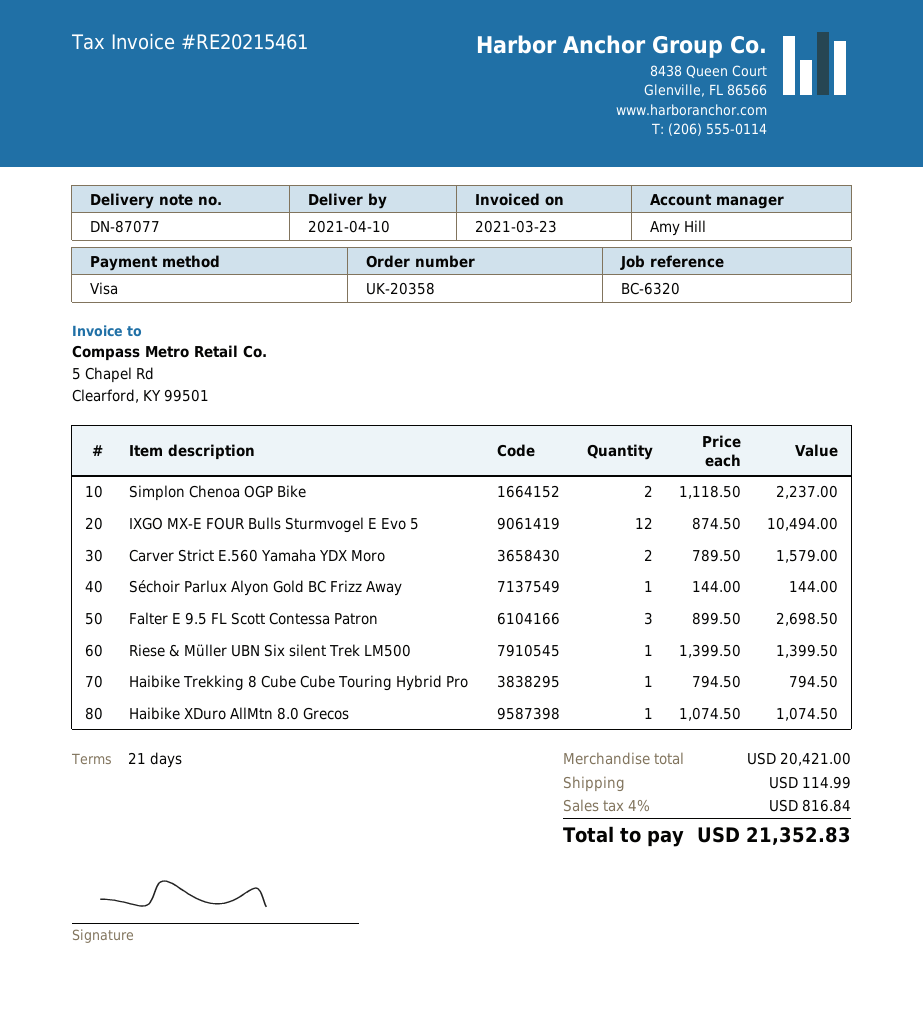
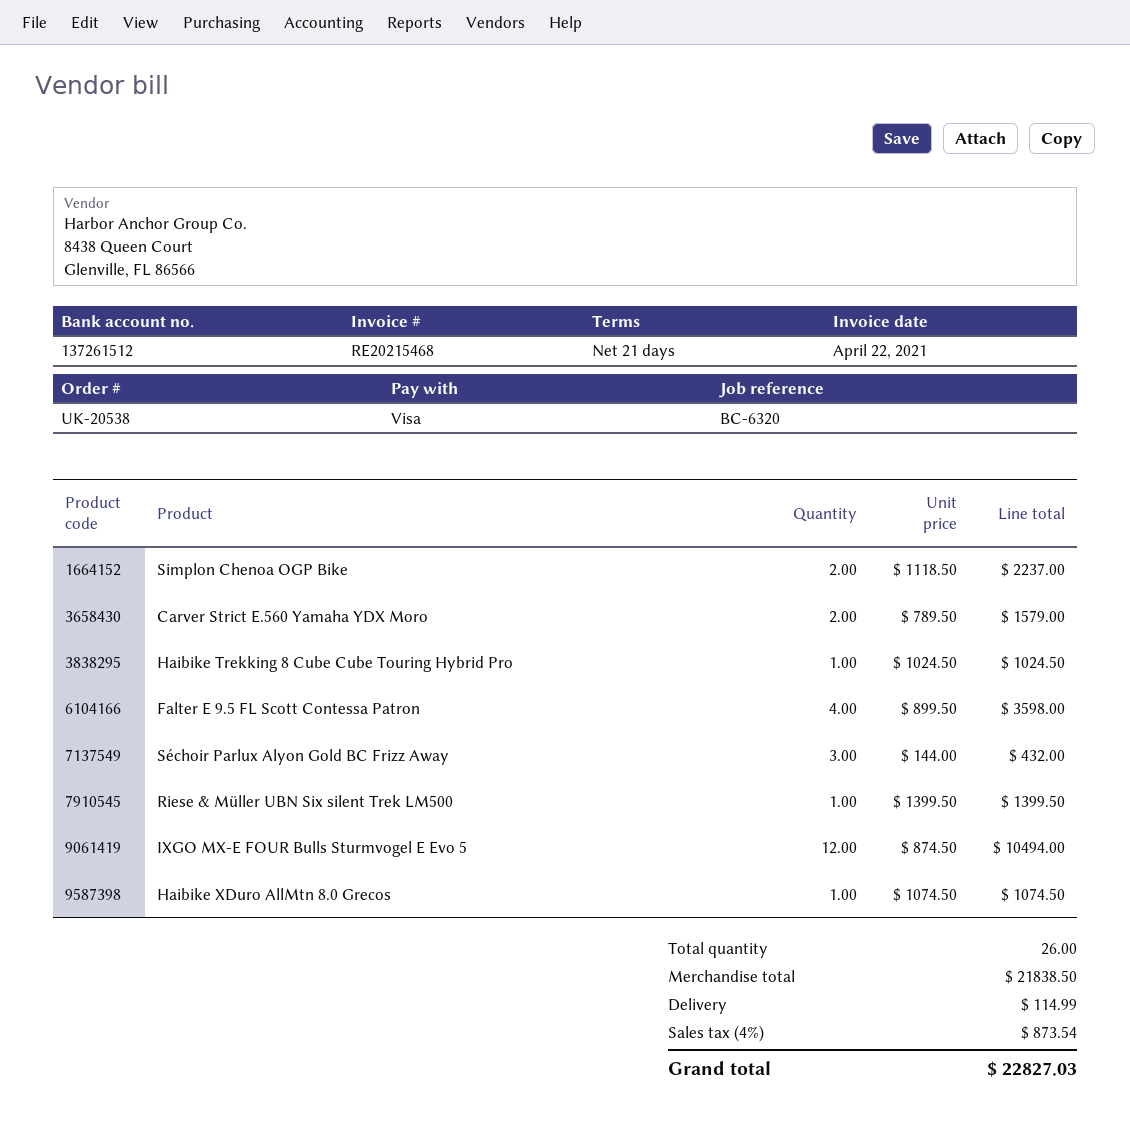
order number: UK-20358 -> UK-20538
invoice number: RE20215461 -> RE20215468
invoice date: 2021-03-23 -> 2021-04-22
Séchoir Parlux Alyon Gold BC Frizz Away: 1 x 144.00 = 144.00 -> 3 x 144.00 = 432.00
Falter E 9.5 FL Scott Contessa Patron: 3 x 899.50 = 2698.50 -> 4 x 899.50 = 3598.00
Haibike Trekking 8 Cube Cube Touring Hybrid Pro: 1 x 794.50 = 794.50 -> 1 x 1024.50 = 1024.50
subtotal: 20421.00 -> 21838.50
tax: 4% = 816.84 -> 4% = 873.54
total: 21352.83 -> 22827.03

